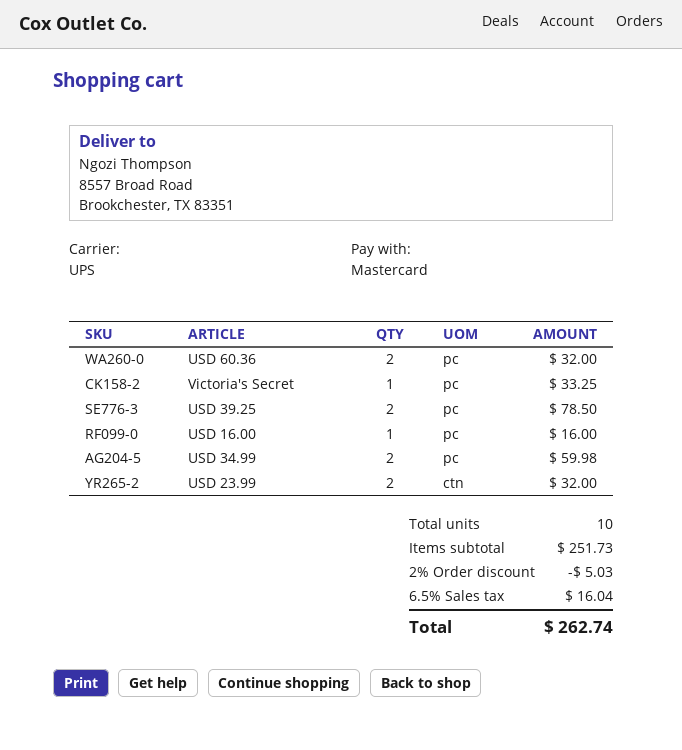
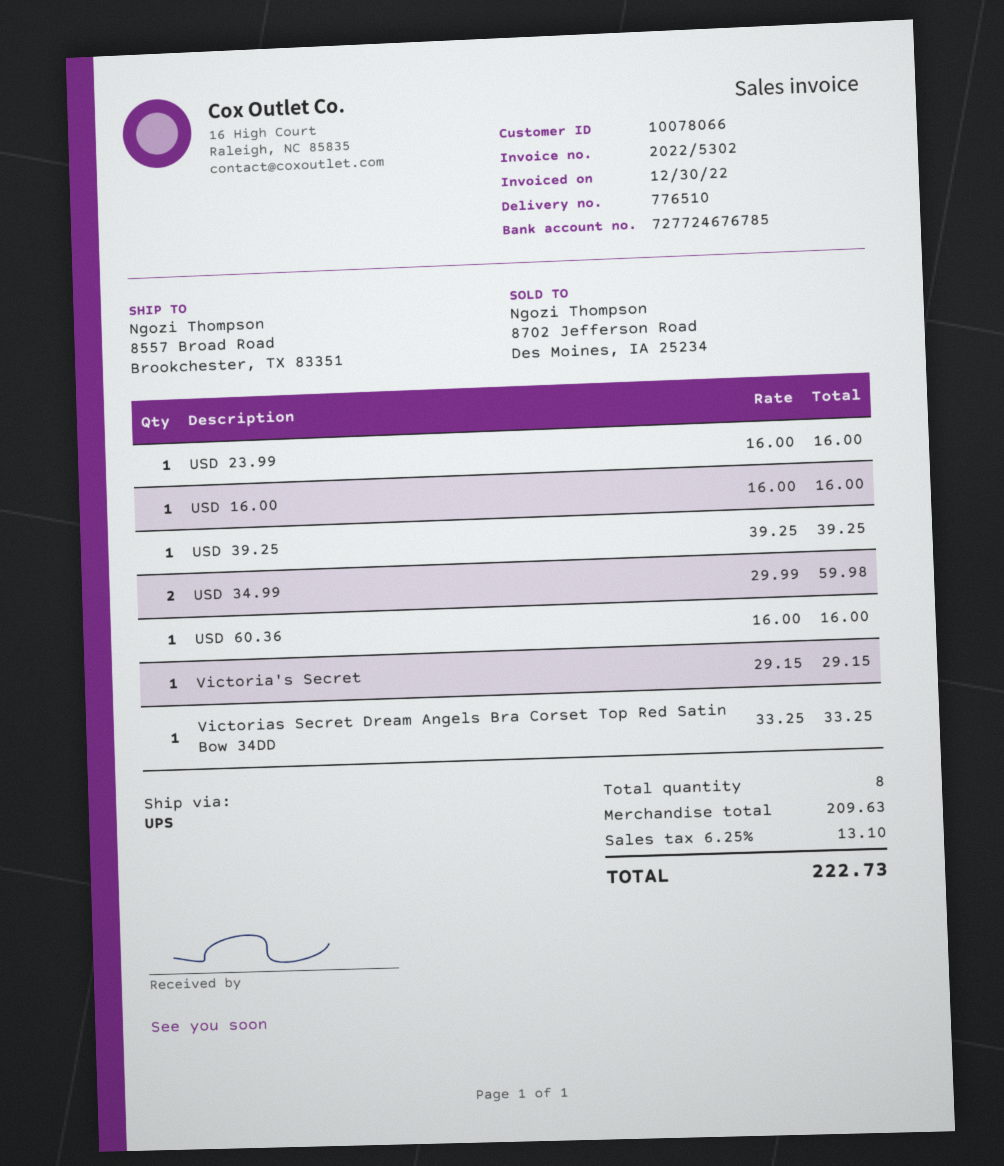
USD 60.36: 2 for 32.00 -> 1 for 16.00
Victoria's Secret: 1 for 33.25 -> 1 for 29.15
USD 39.25: 2 for 78.50 -> 1 for 39.25
USD 23.99: 2 for 32.00 -> 1 for 16.00
Victorias Secret Dream Angels Bra Corset Top Red Satin Bow 34DD: none -> 1 for 33.25
total quantity: 10 -> 8
subtotal: 251.73 -> 209.63
discount: 2% = 5.03 -> none
tax: 6.5% = 16.04 -> 6.25% = 13.10
total: 262.74 -> 222.73

